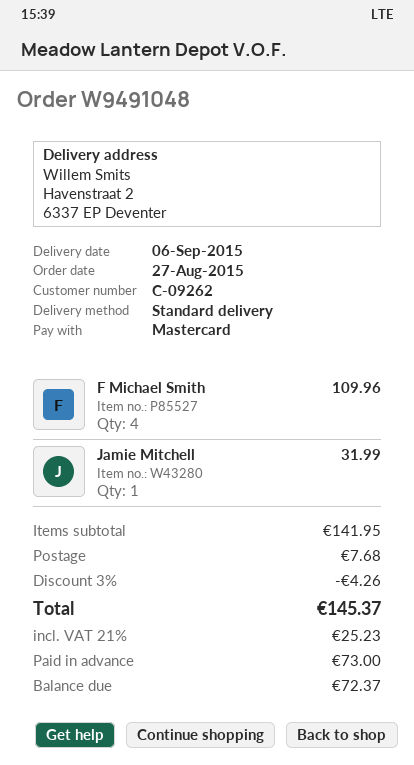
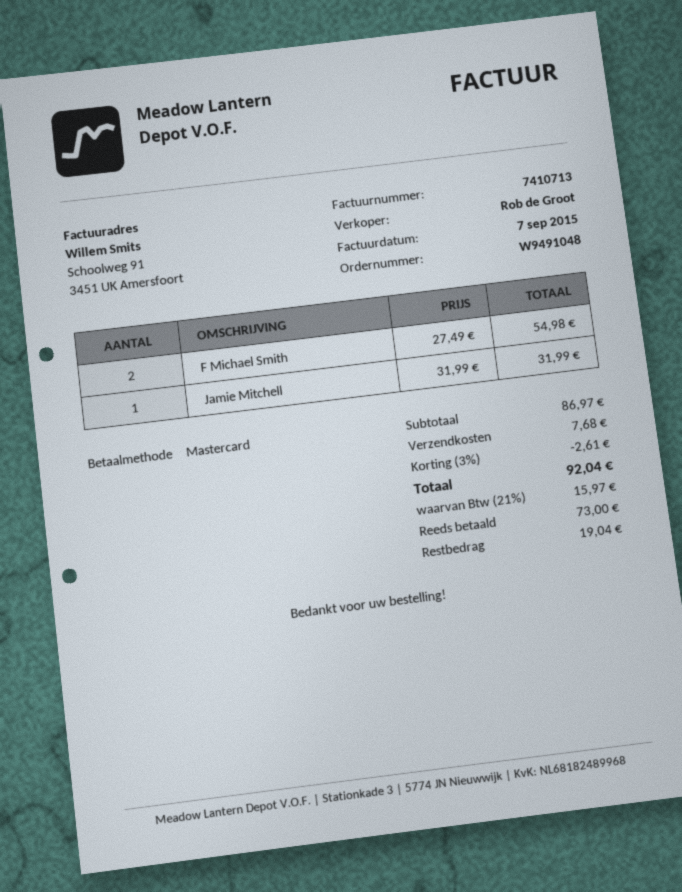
F Michael Smith: 4 for 109.96 -> 2 for 54.98
subtotal: 141.95 -> 86.97
discount: 3% = 4.26 -> 3% = 2.61
tax: 21% = 25.23 -> 21% = 15.97
total: 145.37 -> 92.04
balance: 72.37 -> 19.04

